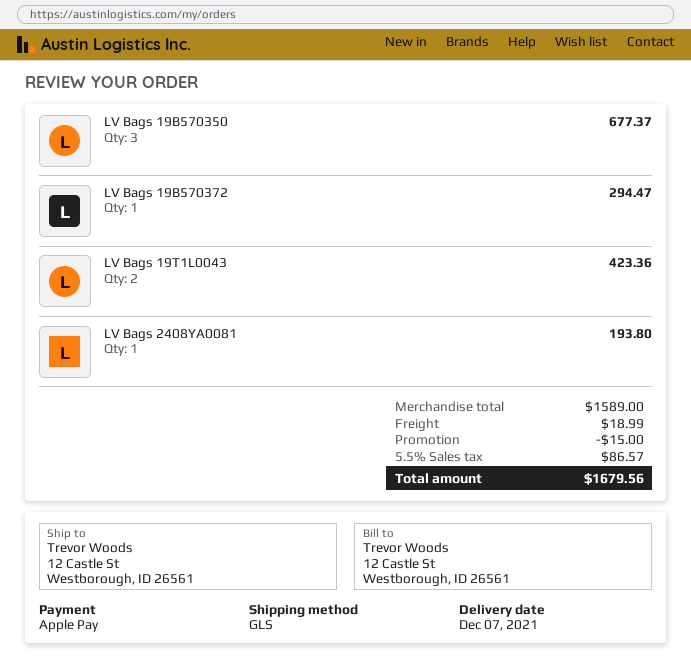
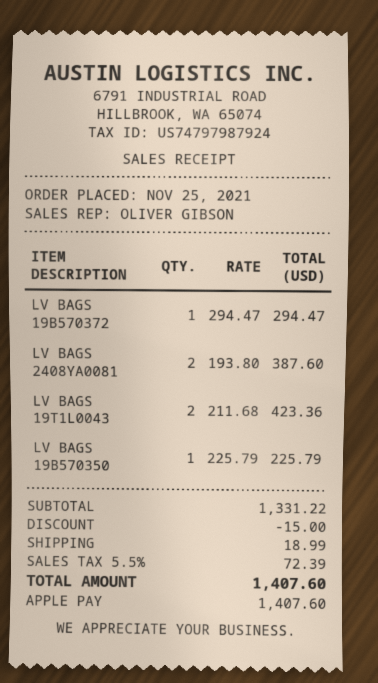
LV Bags 19B570350: 3 for 677.37 -> 1 for 225.79
LV Bags 2408YA0081: 1 for 193.80 -> 2 for 387.60
subtotal: 1589.00 -> 1331.22
tax: 5.5% = 86.57 -> 5.5% = 72.39
total: 1679.56 -> 1407.60

